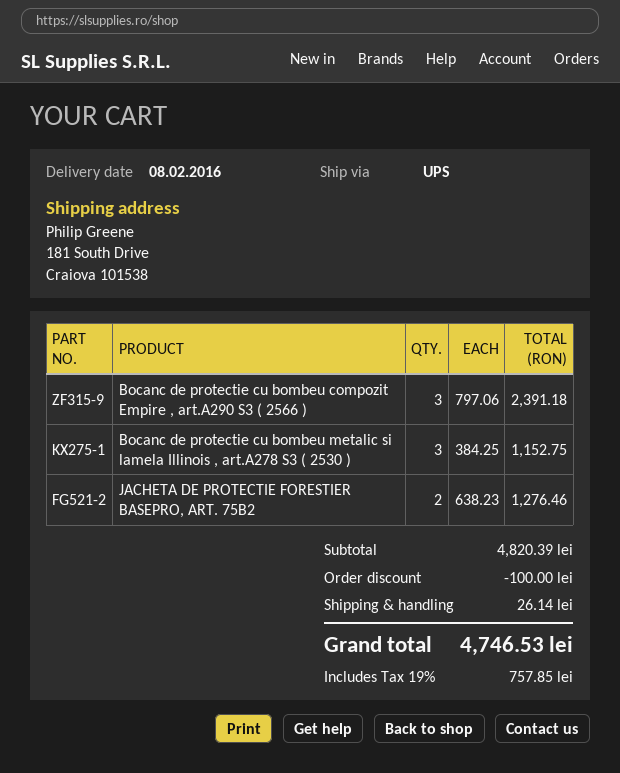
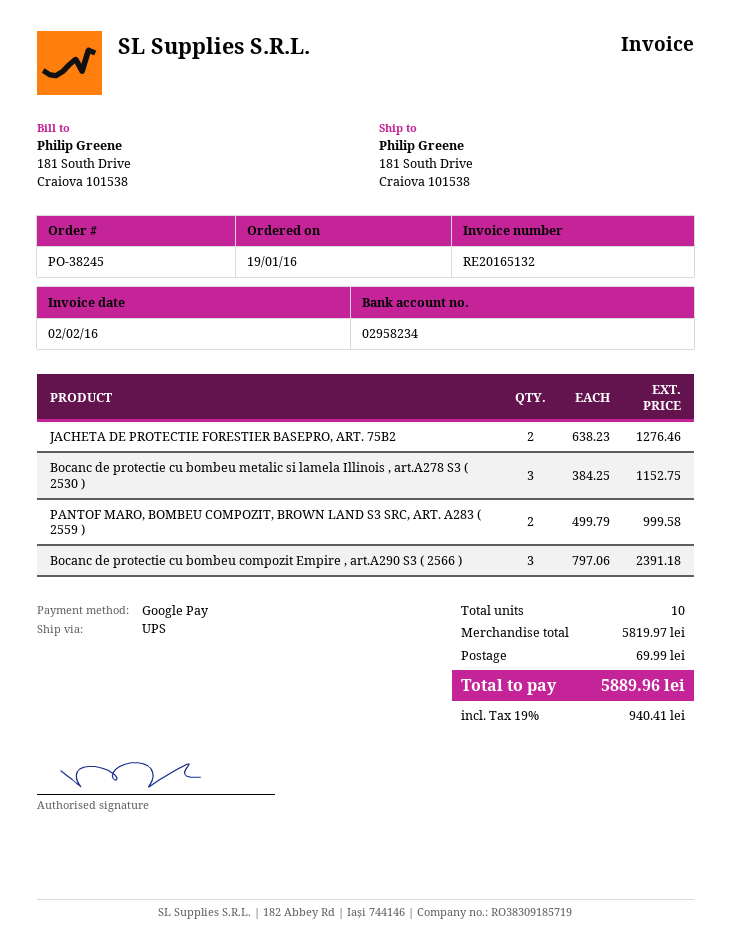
PANTOF MARO, BOMBEU COMPOZIT, BROWN LAND S3 SRC, ART. A283 ( 2559 ): none -> 2 x 499.79 = 999.58
subtotal: 4820.39 -> 5819.97
discount: 100.00 -> none
shipping: 26.14 -> 69.99
tax: 19% = 757.85 -> 19% = 940.41
total: 4746.53 -> 5889.96

